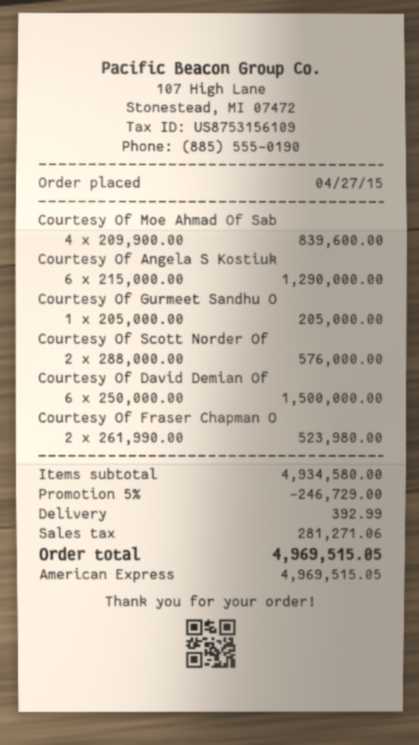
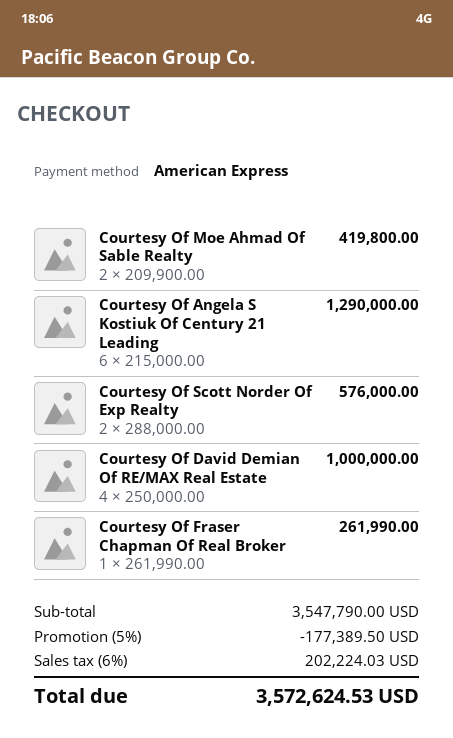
Courtesy Of Moe Ahmad Of Sab: 4 x 209900.00 = 839600.00 -> 2 x 209900.00 = 419800.00
Courtesy Of Gurmeet Sandhu O: 1 x 205000.00 = 205000.00 -> none
Courtesy Of David Demian Of: 6 x 250000.00 = 1500000.00 -> 4 x 250000.00 = 1000000.00
Courtesy Of Fraser Chapman O: 2 x 261990.00 = 523980.00 -> 1 x 261990.00 = 261990.00
subtotal: 4934580.00 -> 3547790.00
discount: 5% = 246729.00 -> 5% = 177389.50
shipping: 392.99 -> none
tax: 281271.06 -> 202224.03
total: 4969515.05 -> 3572624.53

